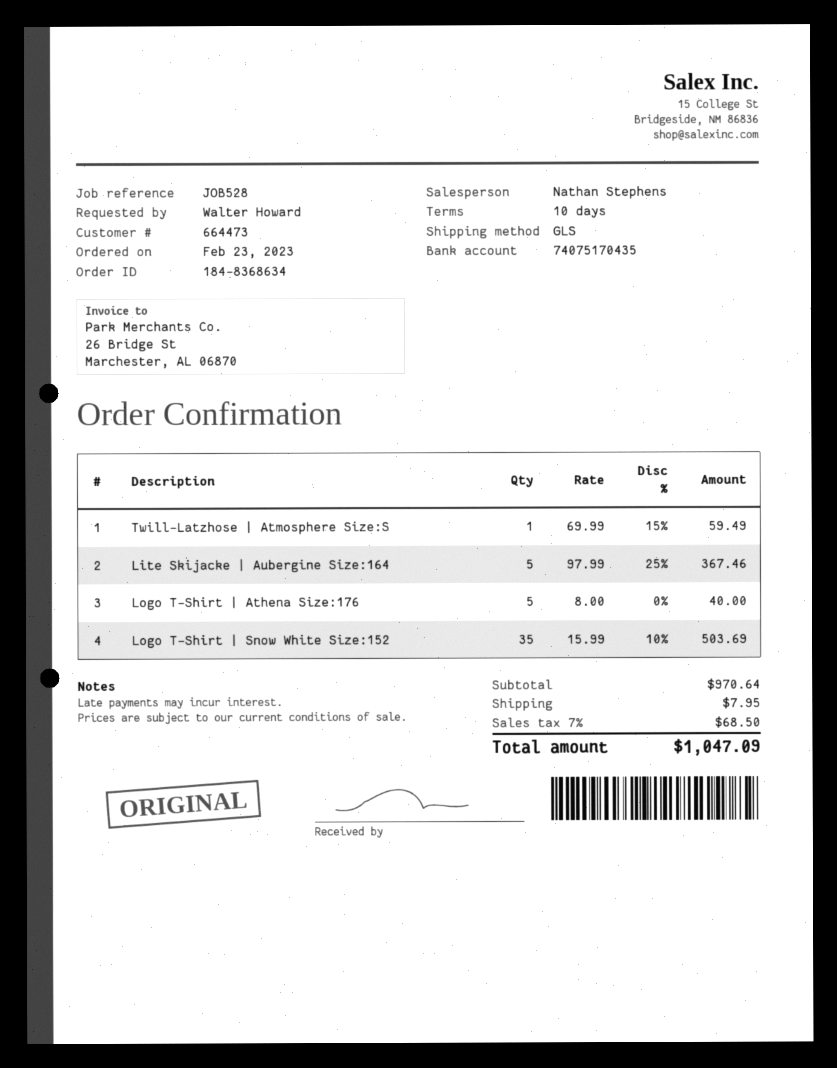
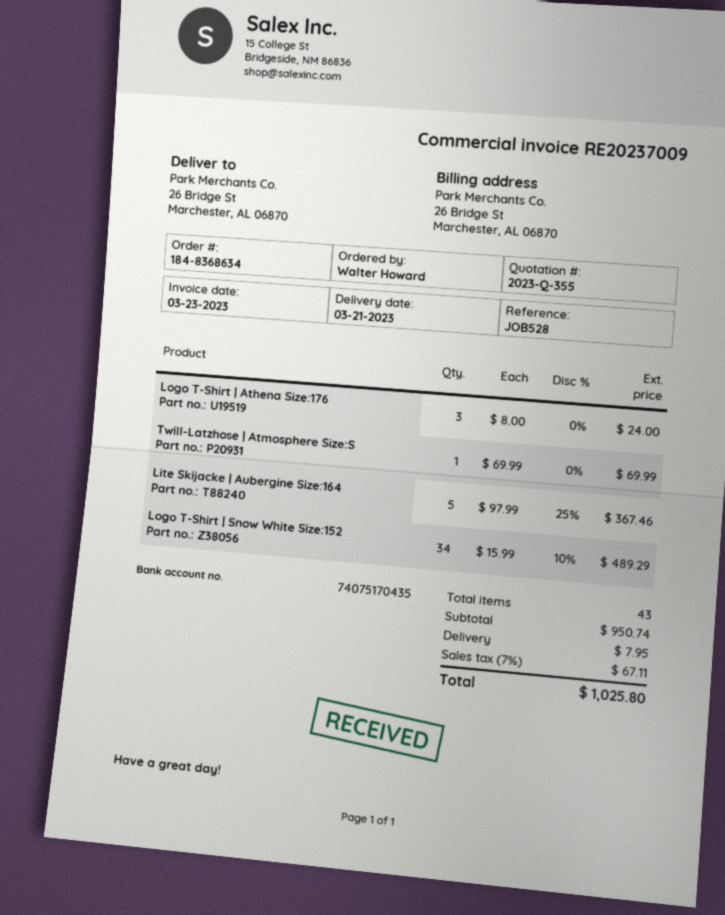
Twill-Latzhose | Atmosphere Size:S: 1 x 69.99 - 15% = 59.49 -> 1 x 69.99 = 69.99
Logo T-Shirt | Athena Size:176: 5 x 8.00 = 40.00 -> 3 x 8.00 = 24.00
Logo T-Shirt | Snow White Size:152: 35 x 15.99 - 10% = 503.69 -> 34 x 15.99 - 10% = 489.29
subtotal: 970.64 -> 950.74
tax: 7% = 68.50 -> 7% = 67.11
total: 1047.09 -> 1025.80

